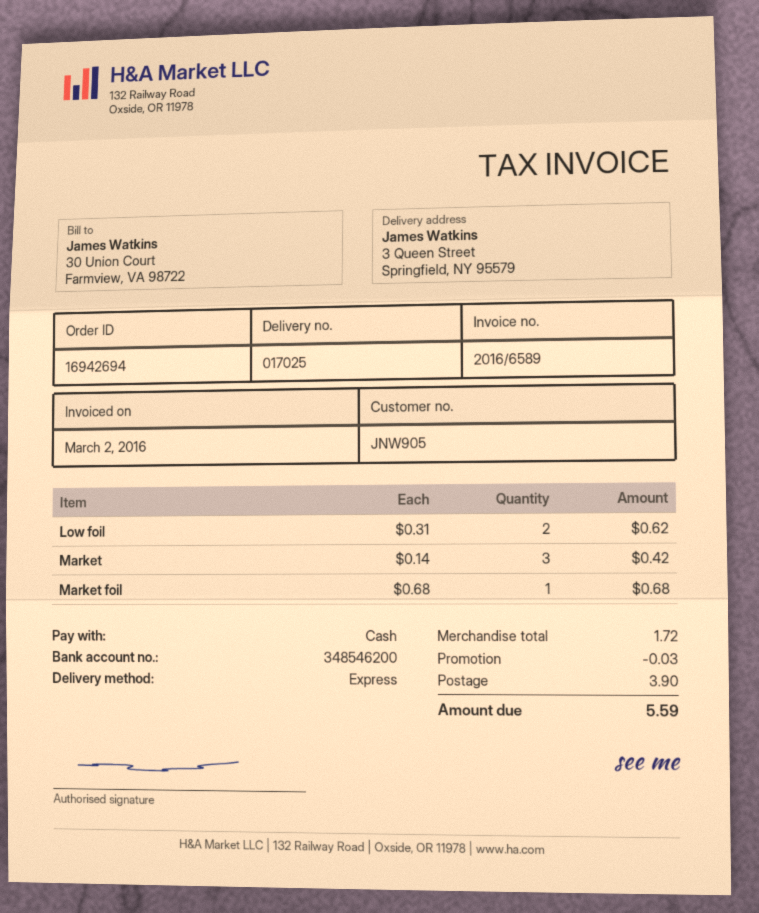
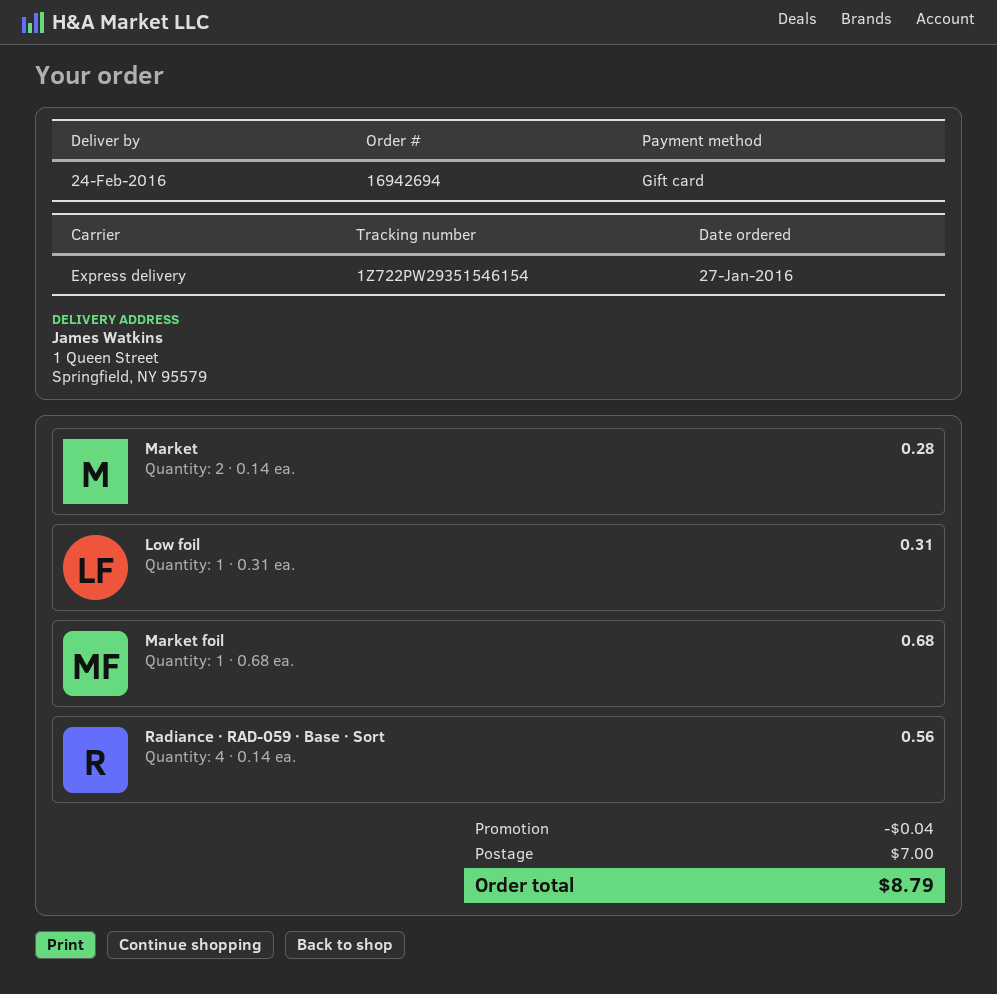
payment method: cash -> gift card
ship to: 3 Queen Street, Springfield, NY 95579 -> 1 Queen Street, Springfield, NY 95579
Low foil: 2 x 0.31 = 0.62 -> 1 x 0.31 = 0.31
Market: 3 x 0.14 = 0.42 -> 2 x 0.14 = 0.28
Radiance · RAD-059 · Base · Sort: none -> 4 x 0.14 = 0.56
discount: 0.03 -> 0.04
shipping: 3.90 -> 7.00
total: 5.59 -> 8.79

